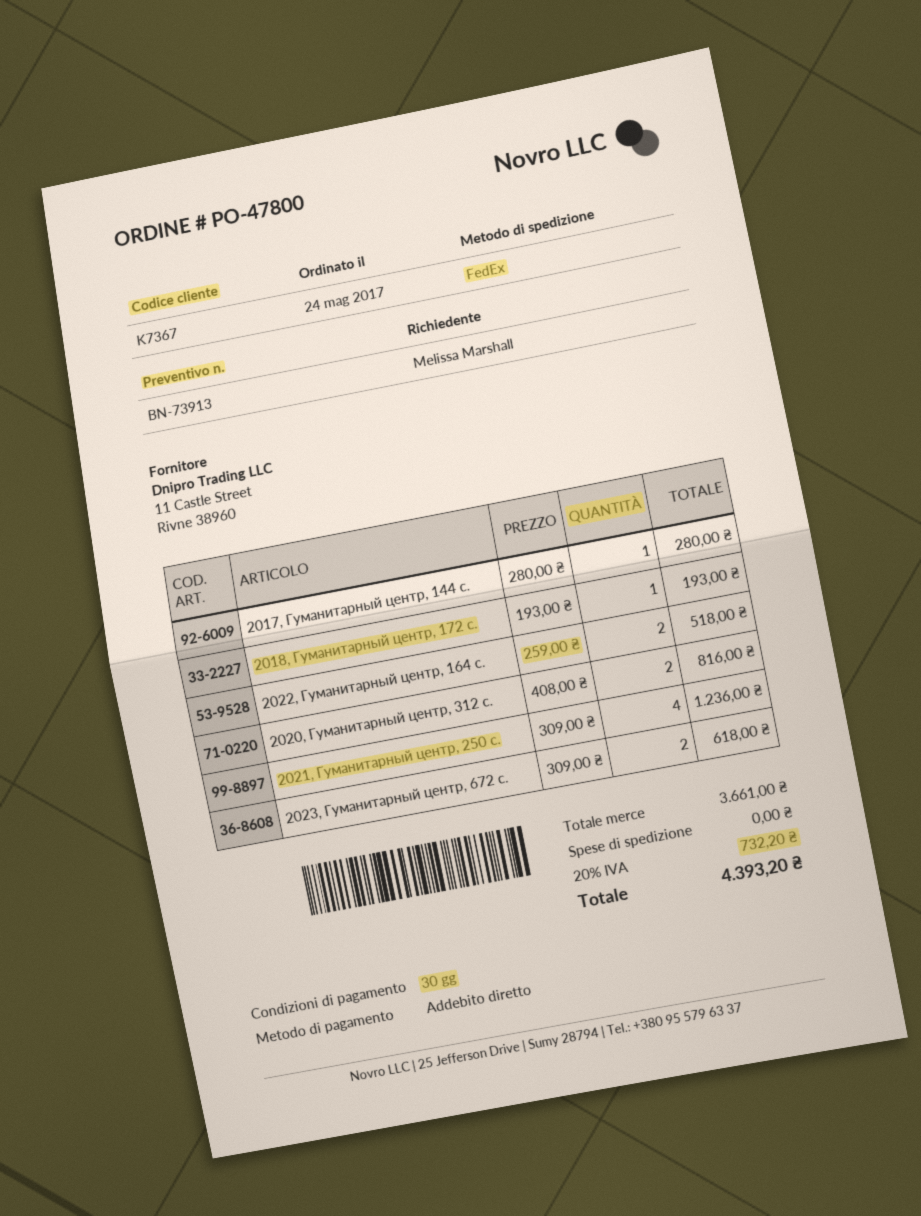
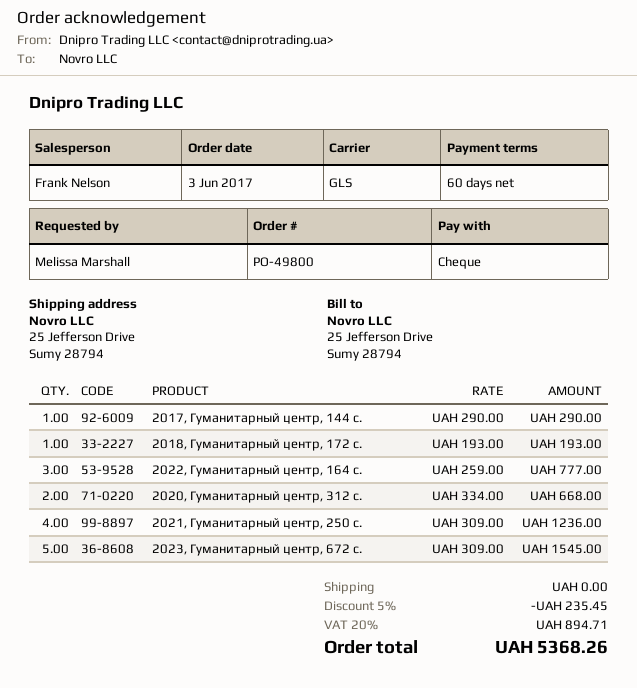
order number: PO-47800 -> PO-49800
order date: 2017-05-24 -> 2017-06-03
payment terms: 30 days -> 60 days
payment method: direct debit -> cheque
shipping method: FedEx -> GLS
2017, Гуманитарный центр, 144 с.: 1 x 280.00 = 280.00 -> 1 x 290.00 = 290.00
2022, Гуманитарный центр, 164 с.: 2 x 259.00 = 518.00 -> 3 x 259.00 = 777.00
2020, Гуманитарный центр, 312 с.: 2 x 408.00 = 816.00 -> 2 x 334.00 = 668.00
2023, Гуманитарный центр, 672 с.: 2 x 309.00 = 618.00 -> 5 x 309.00 = 1545.00
discount: none -> 5% = 235.45
tax: 20% = 732.20 -> 20% = 894.71
total: 4393.20 -> 5368.26

